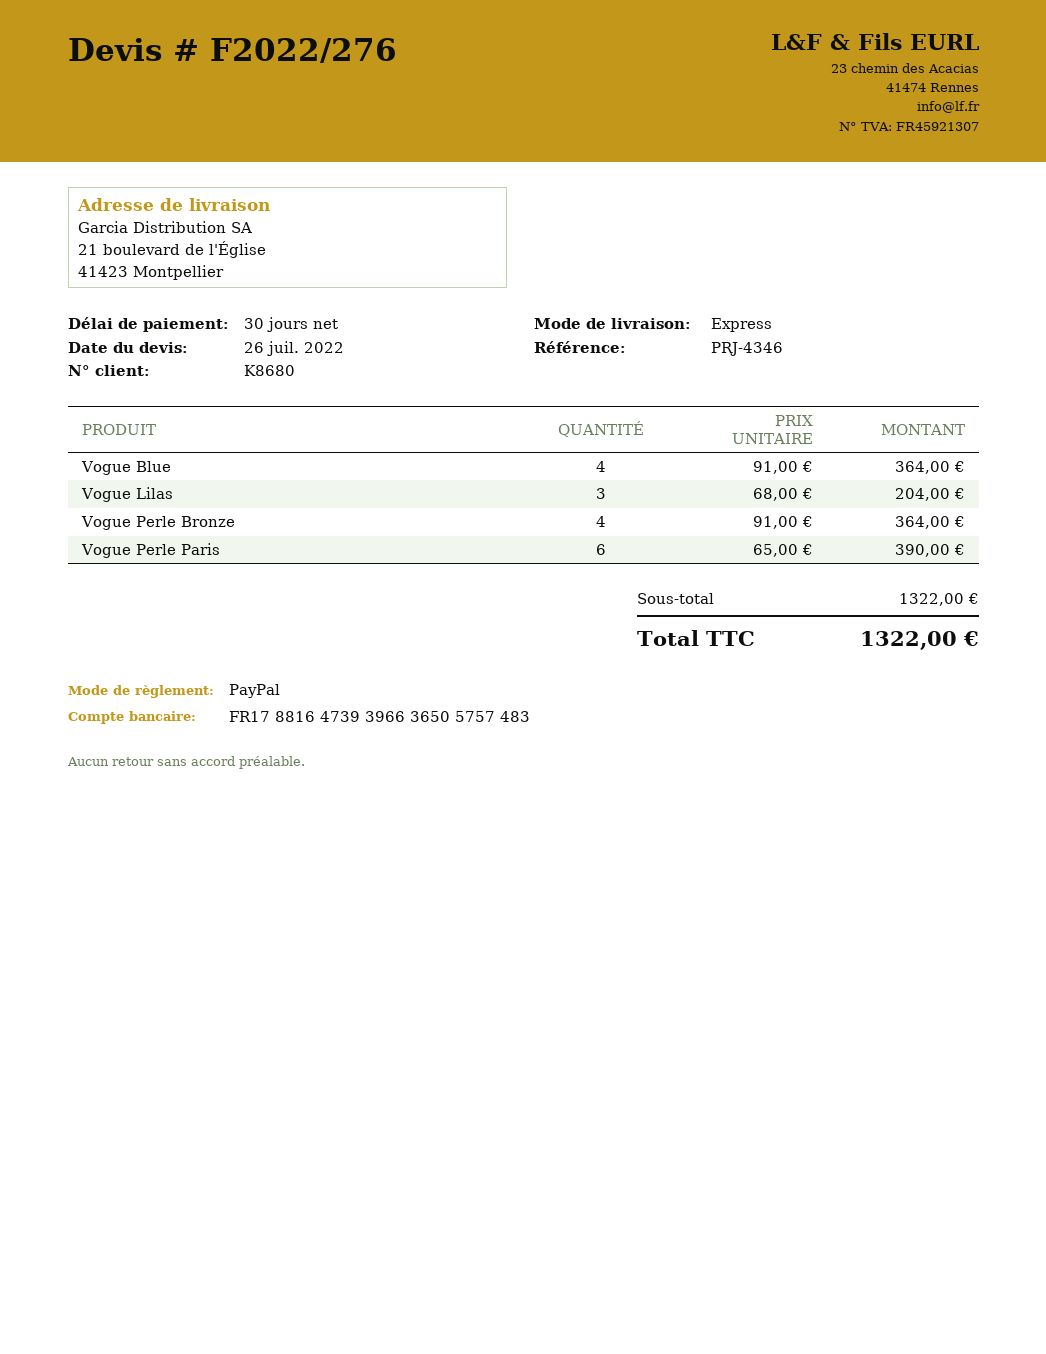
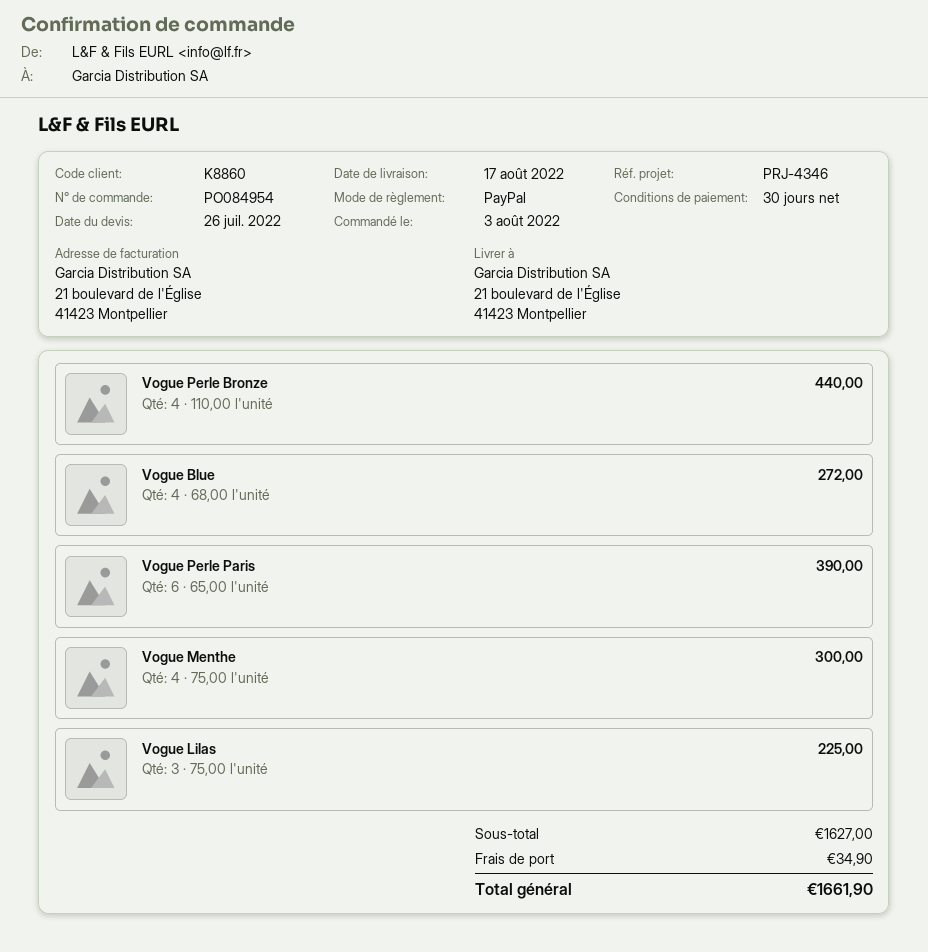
customer number: K8680 -> K8860
Vogue Blue: 4 x 91.00 = 364.00 -> 4 x 68.00 = 272.00
Vogue Lilas: 3 x 68.00 = 204.00 -> 3 x 75.00 = 225.00
Vogue Perle Bronze: 4 x 91.00 = 364.00 -> 4 x 110.00 = 440.00
Vogue Menthe: none -> 4 x 75.00 = 300.00
subtotal: 1322.00 -> 1627.00
shipping: none -> 34.90
total: 1322.00 -> 1661.90

